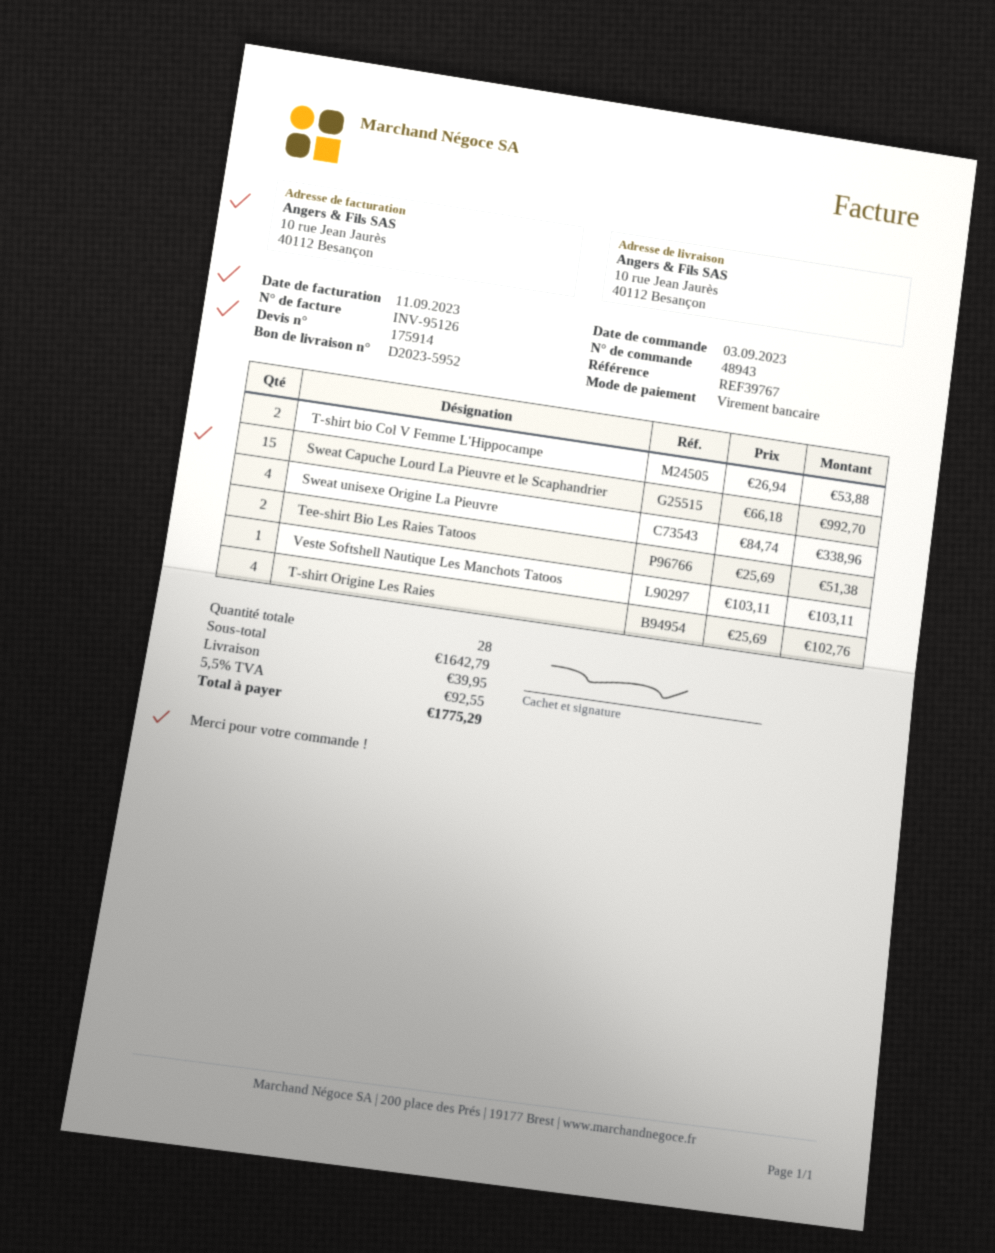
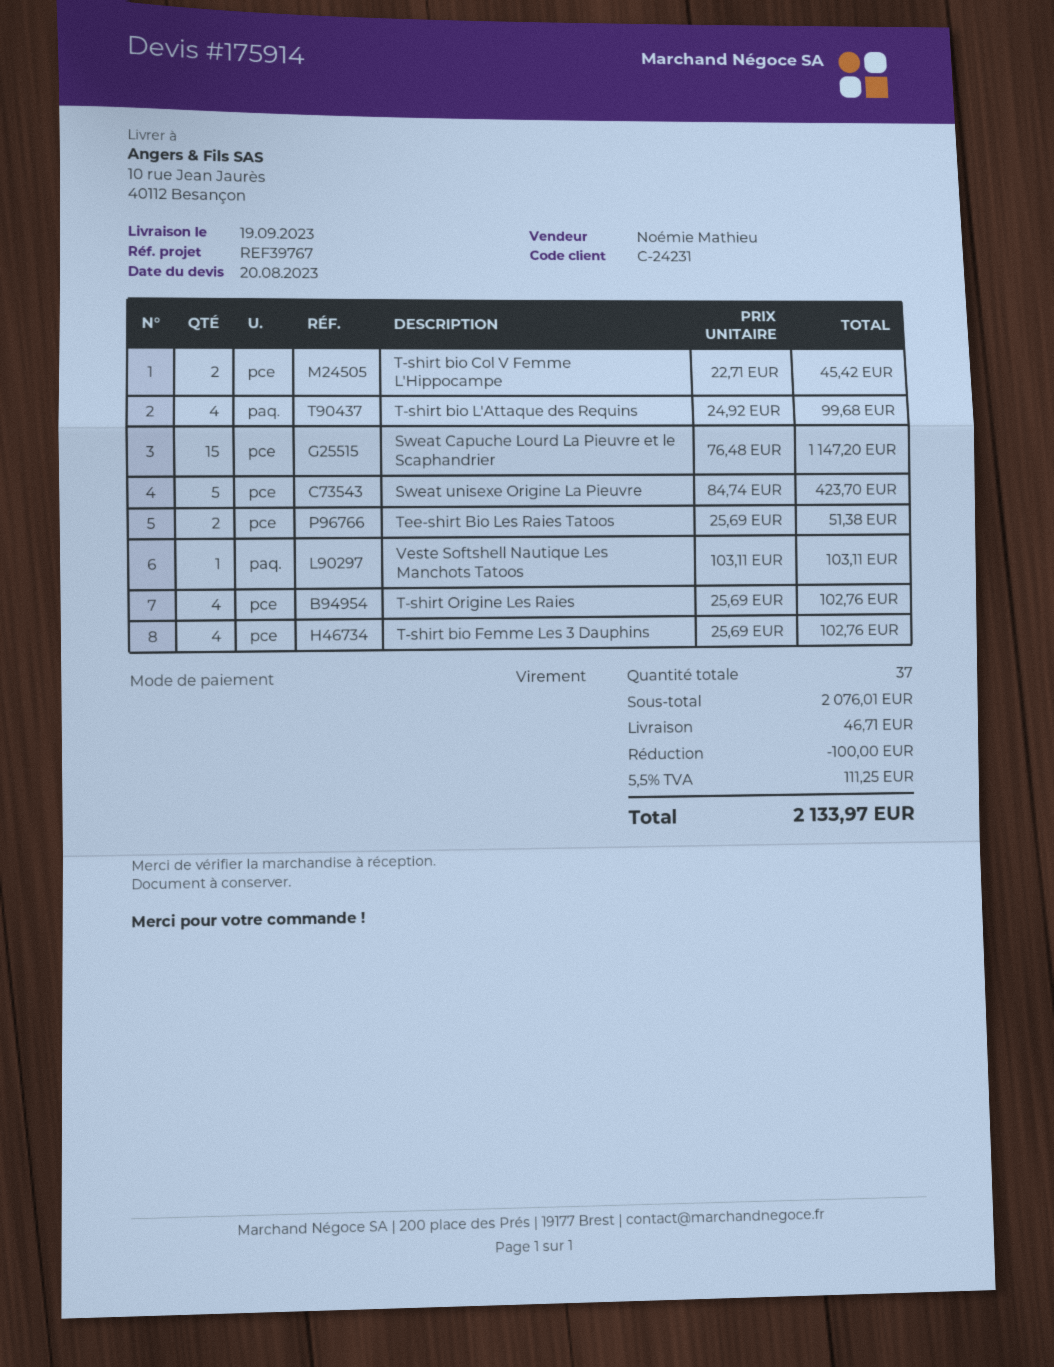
T-shirt bio Col V Femme L'Hippocampe: 2 x 26.94 = 53.88 -> 2 x 22.71 = 45.42
Sweat Capuche Lourd La Pieuvre et le Scaphandrier: 15 x 66.18 = 992.70 -> 15 x 76.48 = 1147.20
Sweat unisexe Origine La Pieuvre: 4 x 84.74 = 338.96 -> 5 x 84.74 = 423.70
T-shirt bio L'Attaque des Requins: none -> 4 x 24.92 = 99.68
T-shirt bio Femme Les 3 Dauphins: none -> 4 x 25.69 = 102.76
total quantity: 28 -> 37
subtotal: 1642.79 -> 2076.01
discount: none -> 100.00
shipping: 39.95 -> 46.71
tax: 5.5% = 92.55 -> 5.5% = 111.25
total: 1775.29 -> 2133.97

